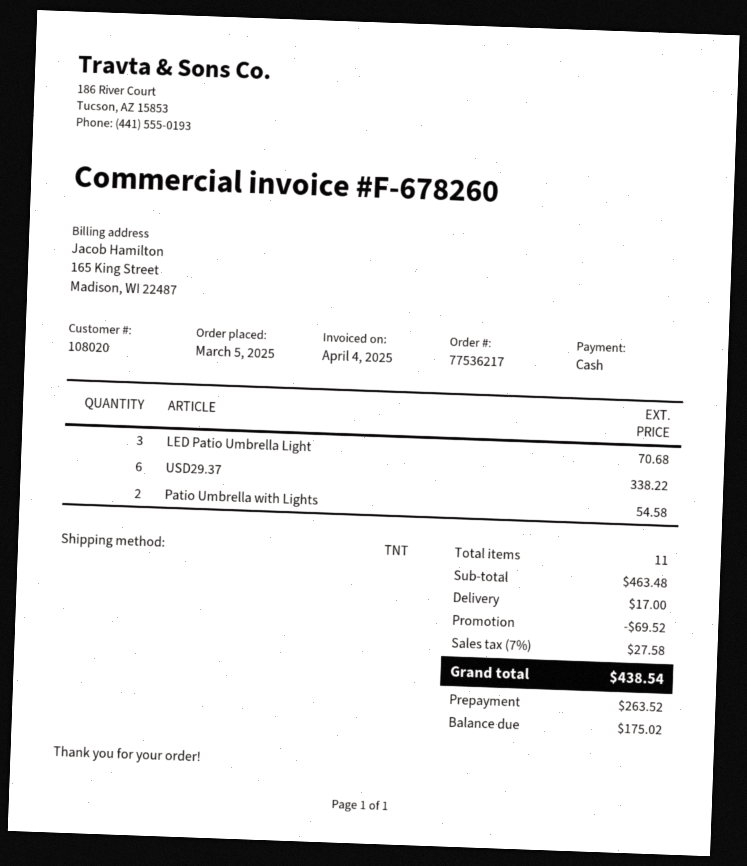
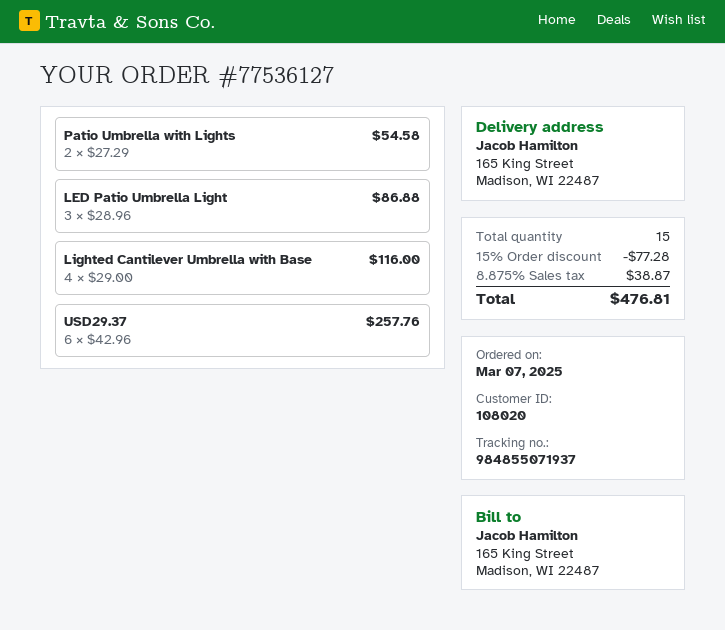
order number: 77536217 -> 77536127
order date: 2025-03-05 -> 2025-03-07
LED Patio Umbrella Light: 3 for 70.68 -> 3 for 86.88
USD29.37: 6 for 338.22 -> 6 for 257.76
Lighted Cantilever Umbrella with Base: none -> 4 for 116.00
total quantity: 11 -> 15
discount: 69.52 -> 77.28
shipping: 17.00 -> none
tax: 7% = 27.58 -> 8.875% = 38.87
total: 438.54 -> 476.81

